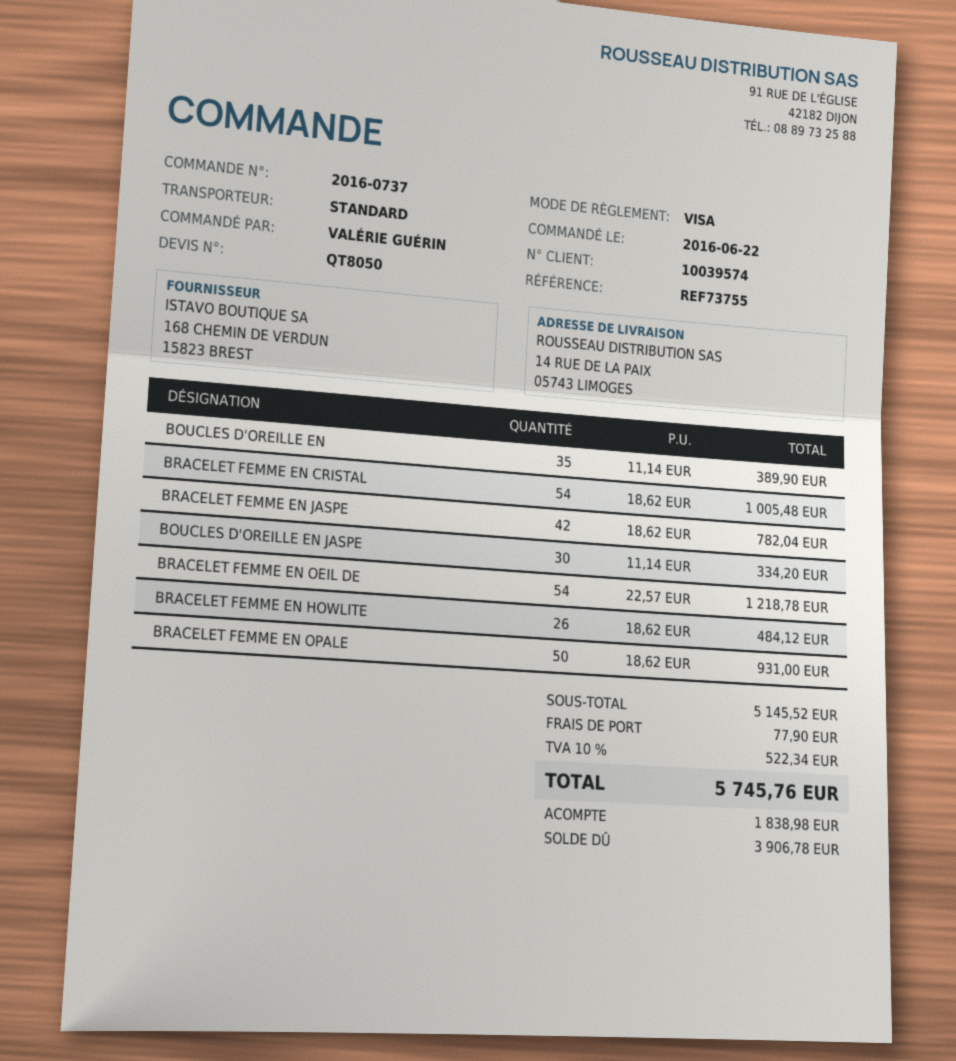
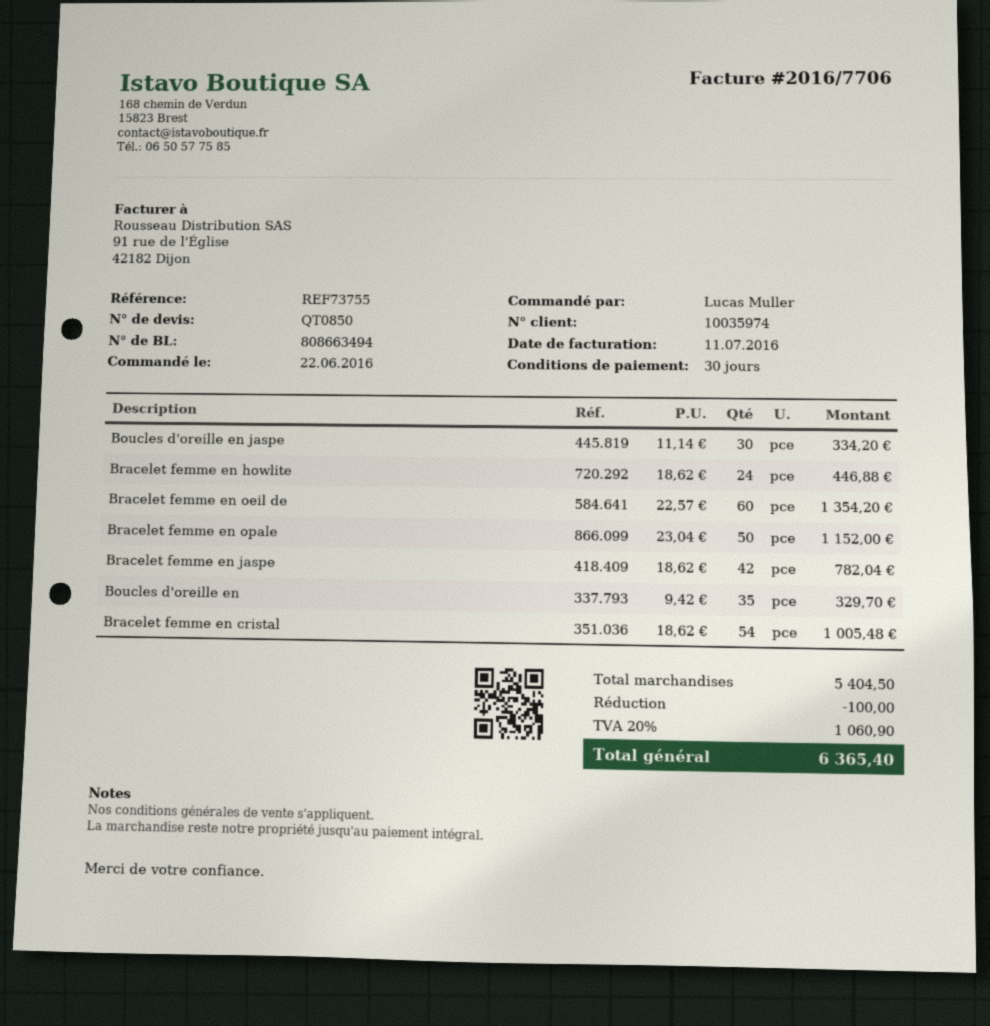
quote number: QT8050 -> QT0850
customer number: 10039574 -> 10035974
ordered by: VALÉRIE GUÉRIN -> Lucas Muller
BOUCLES D'OREILLE EN: 35 x 11.14 = 389.90 -> 35 x 9.42 = 329.70
BRACELET FEMME EN OEIL DE: 54 x 22.57 = 1218.78 -> 60 x 22.57 = 1354.20
BRACELET FEMME EN HOWLITE: 26 x 18.62 = 484.12 -> 24 x 18.62 = 446.88
BRACELET FEMME EN OPALE: 50 x 18.62 = 931.00 -> 50 x 23.04 = 1152.00
subtotal: 5145.52 -> 5404.50
discount: none -> 100.00
shipping: 77.90 -> none
tax: 10% = 522.34 -> 20% = 1060.90
total: 5745.76 -> 6365.40

